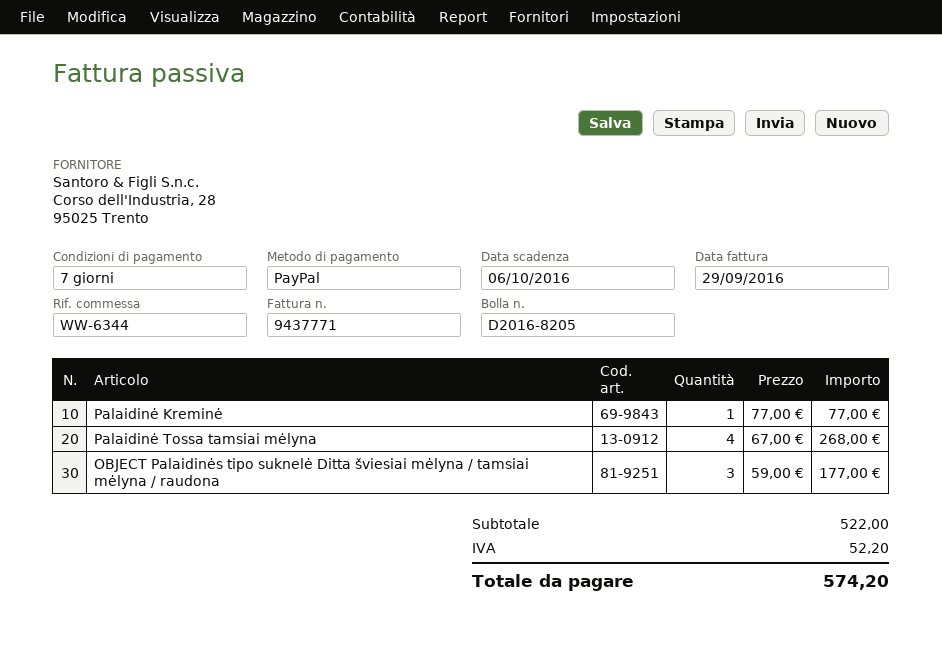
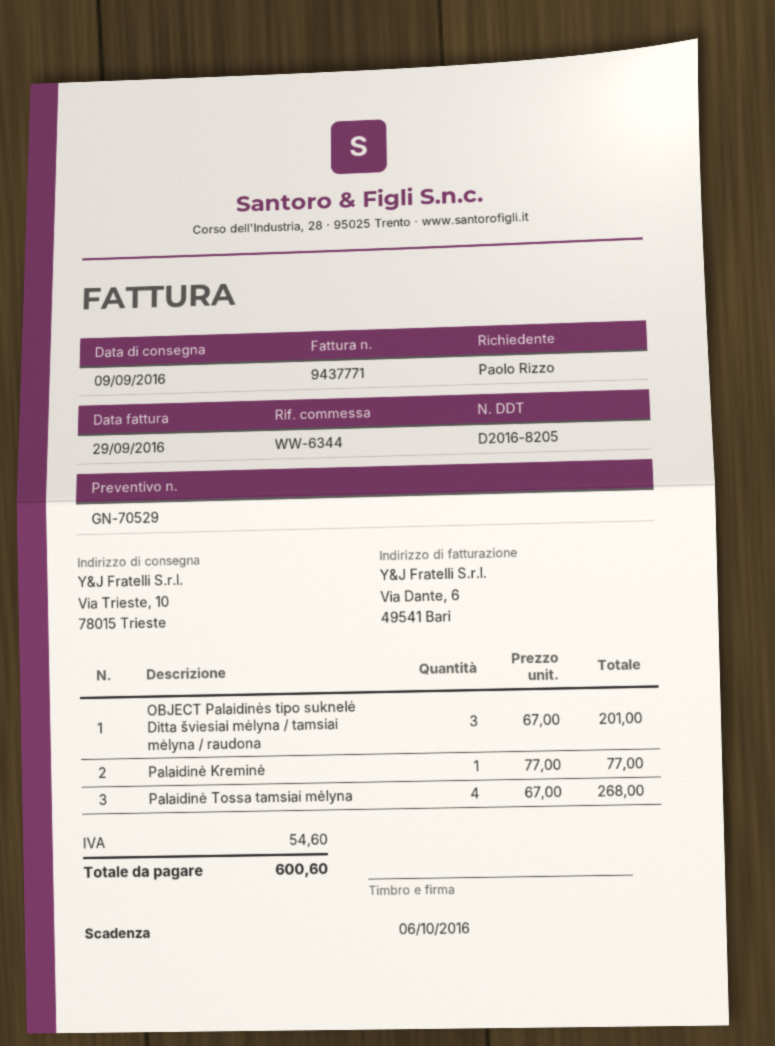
OBJECT Palaidinės tipo suknelė Ditta šviesiai mėlyna / tamsiai mėlyna / raudona: 3 x 59.00 = 177.00 -> 3 x 67.00 = 201.00
tax: 52.20 -> 54.60
total: 574.20 -> 600.60

